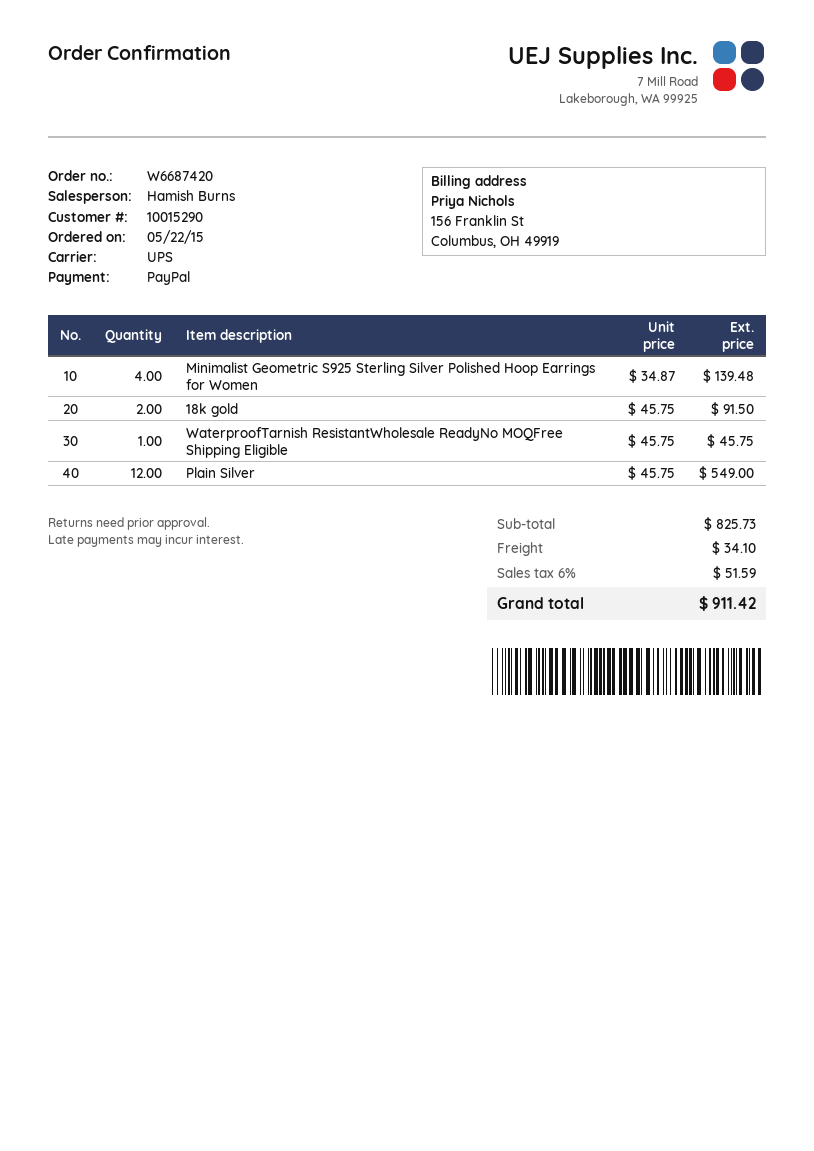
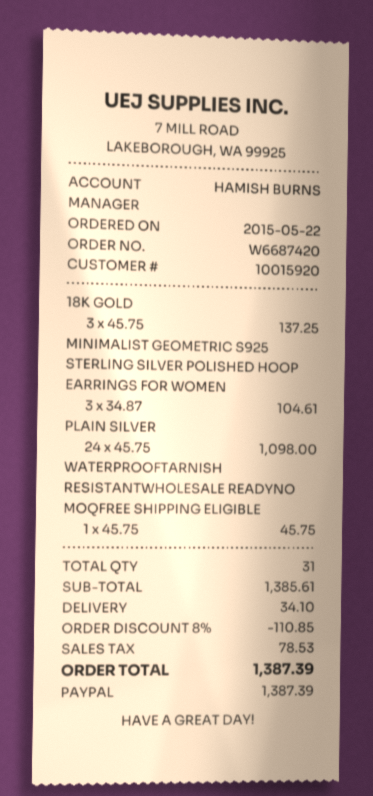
customer number: 10015290 -> 10015920
Minimalist Geometric S925 Sterling Silver Polished Hoop Earrings for Women: 4 x 34.87 = 139.48 -> 3 x 34.87 = 104.61
18k gold: 2 x 45.75 = 91.50 -> 3 x 45.75 = 137.25
Plain Silver: 12 x 45.75 = 549.00 -> 24 x 45.75 = 1098.00
subtotal: 825.73 -> 1385.61
discount: none -> 8% = 110.85
tax: 51.59 -> 78.53
total: 911.42 -> 1387.39

